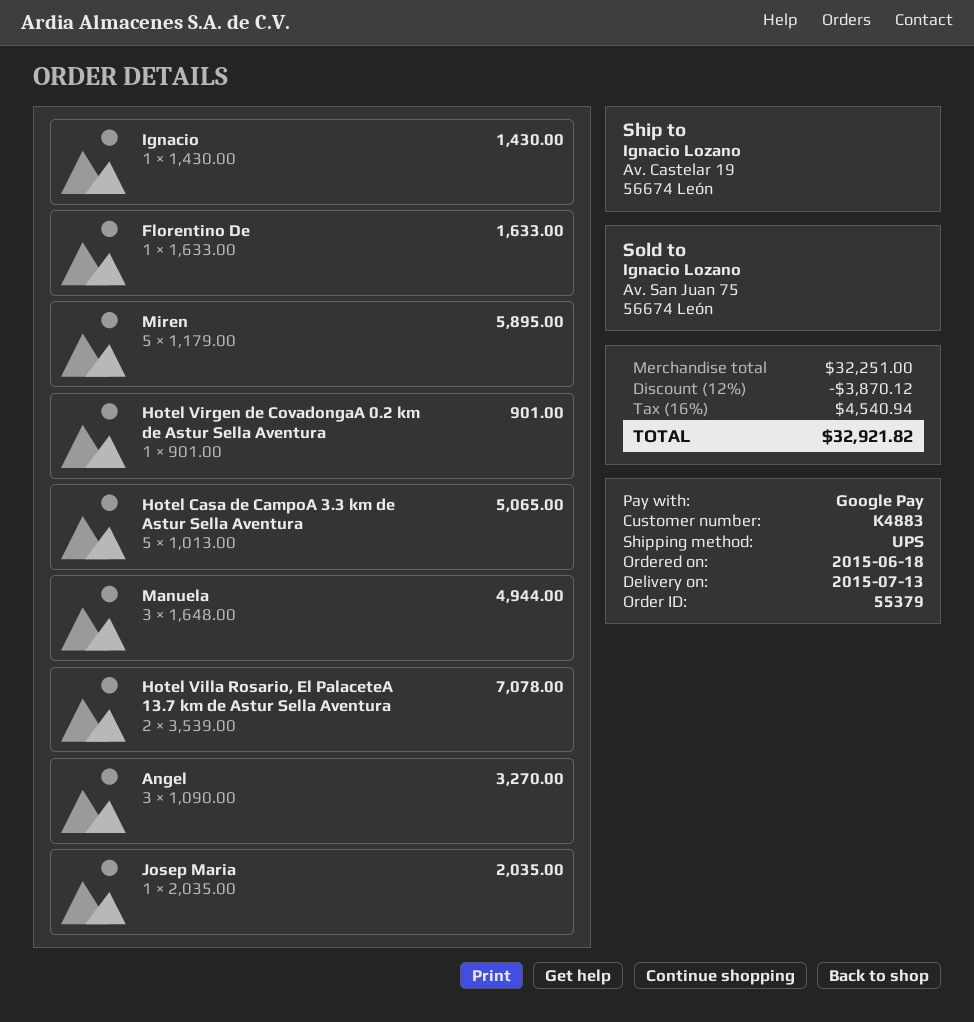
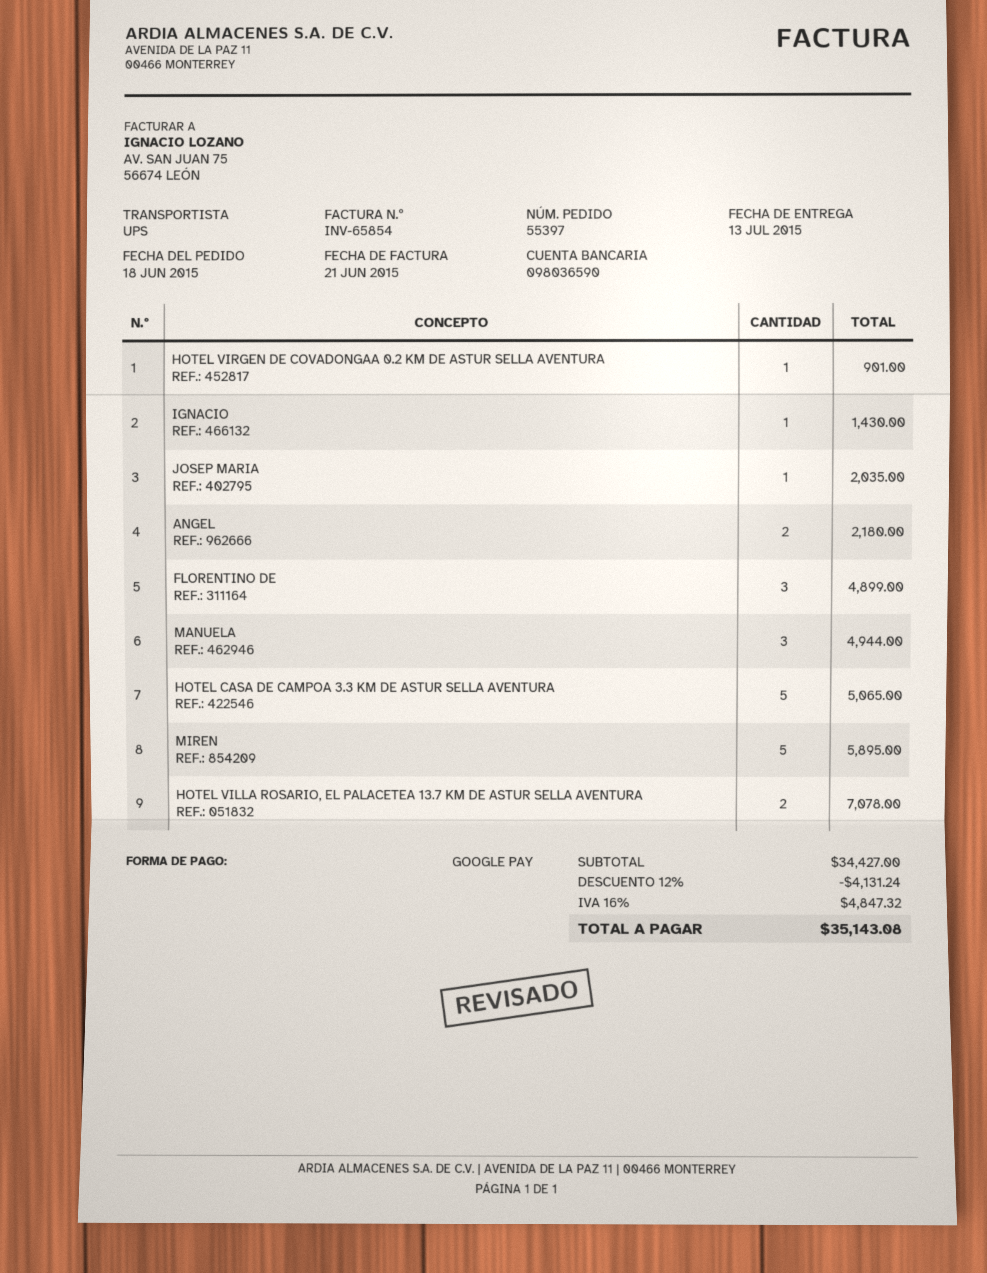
order number: 55379 -> 55397
Florentino De: 1 for 1633.00 -> 3 for 4899.00
Angel: 3 for 3270.00 -> 2 for 2180.00
subtotal: 32251.00 -> 34427.00
discount: 12% = 3870.12 -> 12% = 4131.24
tax: 16% = 4540.94 -> 16% = 4847.32
total: 32921.82 -> 35143.08

